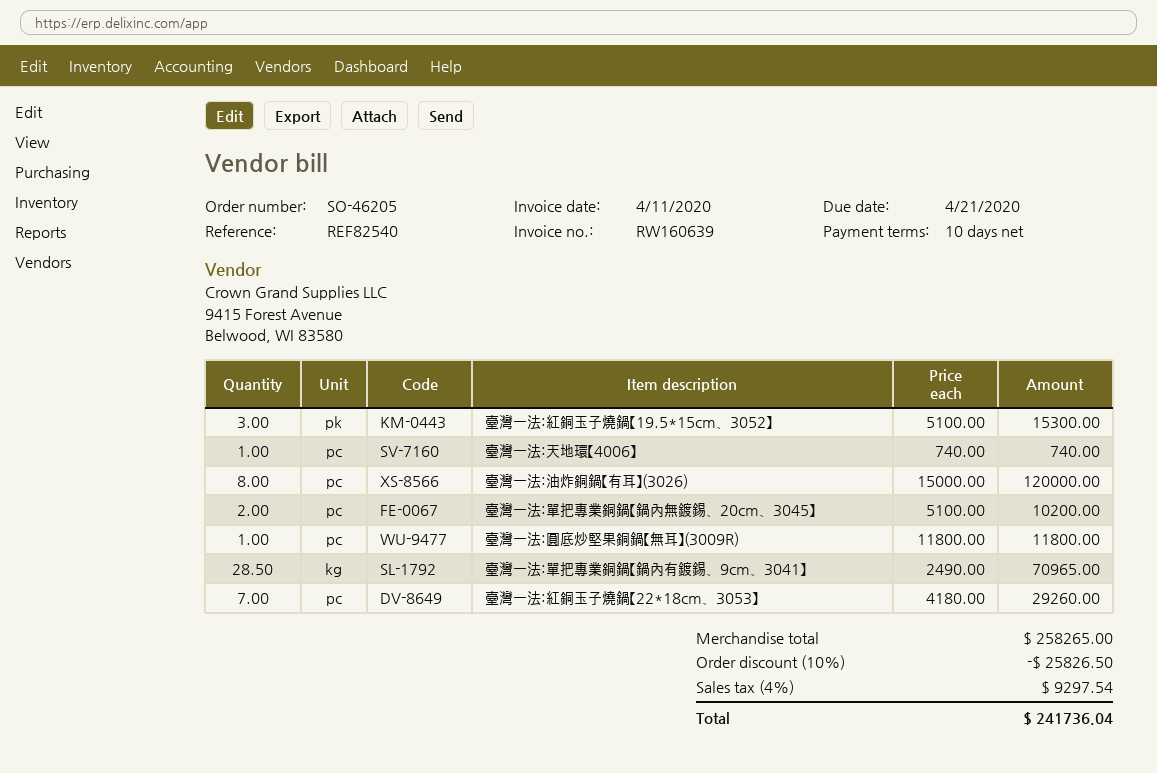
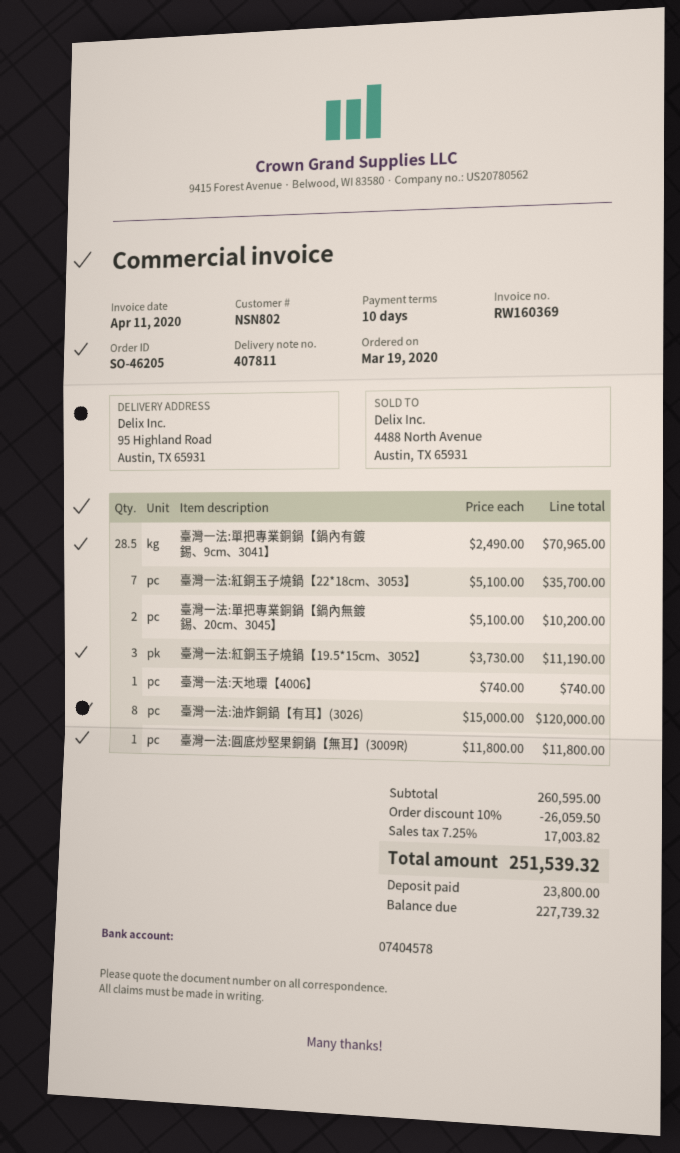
invoice number: RW160639 -> RW160369
臺灣一法:紅銅玉子燒鍋【19.5*15cm、3052】: 3 x 5100.00 = 15300.00 -> 3 x 3730.00 = 11190.00
臺灣一法:紅銅玉子燒鍋【22*18cm、3053】: 7 x 4180.00 = 29260.00 -> 7 x 5100.00 = 35700.00
subtotal: 258265.00 -> 260595.00
discount: 10% = 25826.50 -> 10% = 26059.50
tax: 4% = 9297.54 -> 7.25% = 17003.82
total: 241736.04 -> 251539.32

